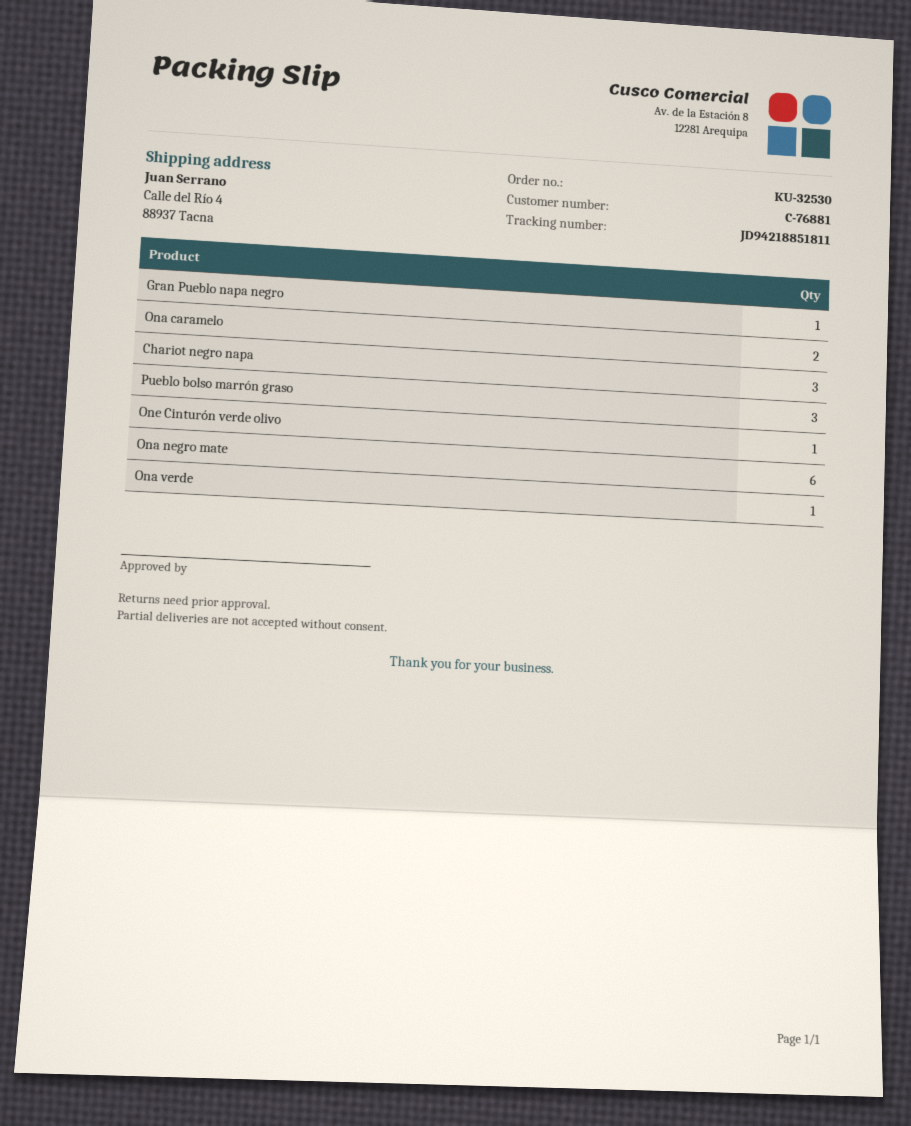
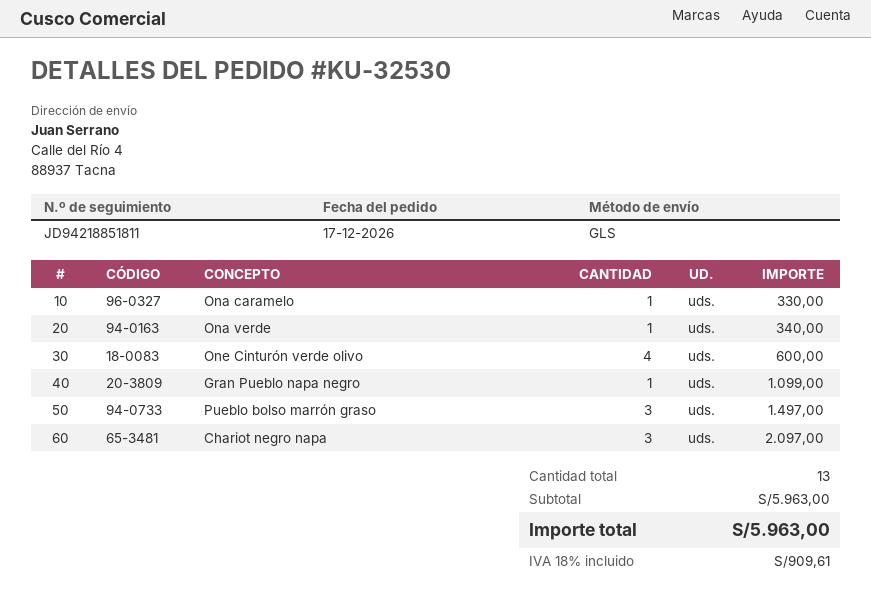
Ona caramelo: 2 -> 1
One Cinturón verde olivo: 1 -> 4
Ona negro mate: 6 -> none

